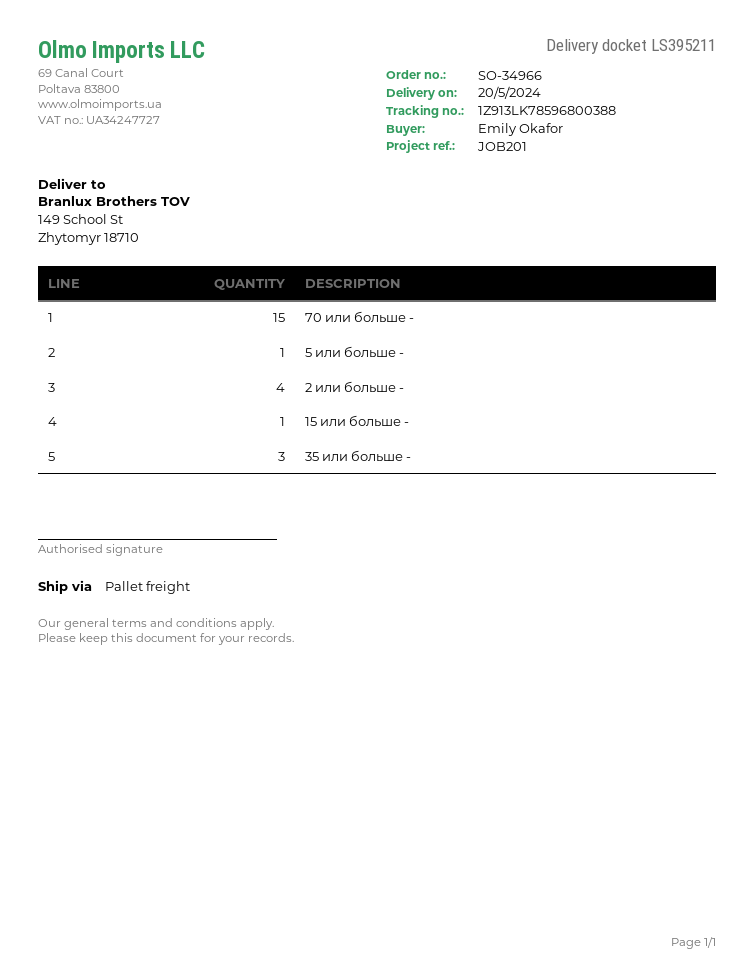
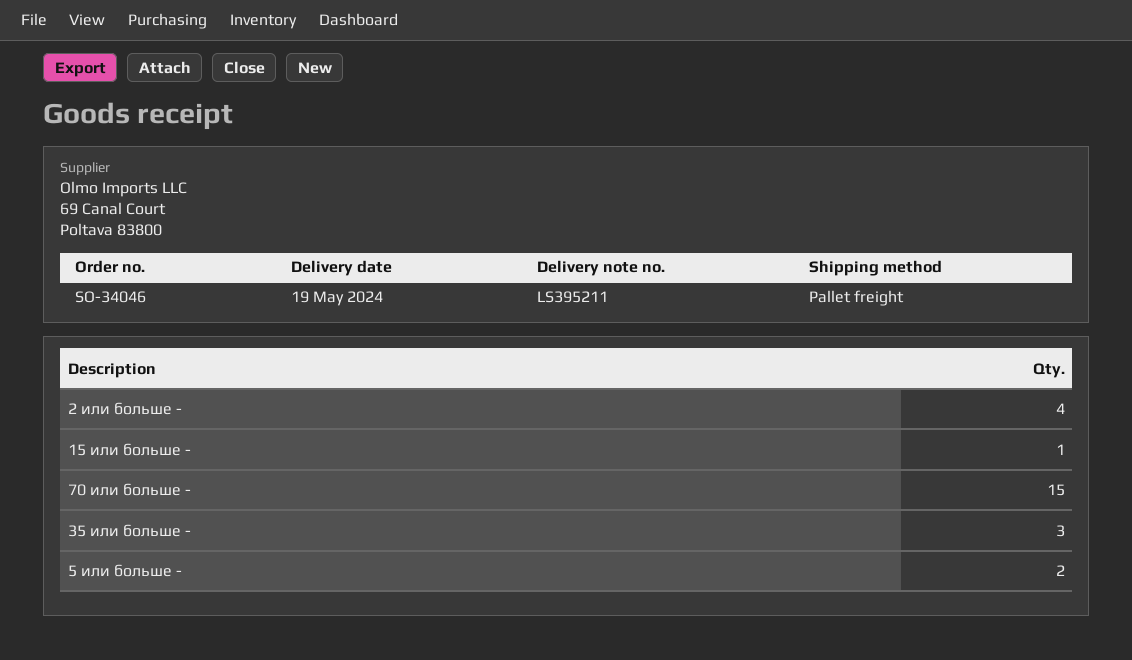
order number: SO-34966 -> SO-34046
delivery date: 2024-05-20 -> 2024-05-19
5 или больше -: 1 -> 2

